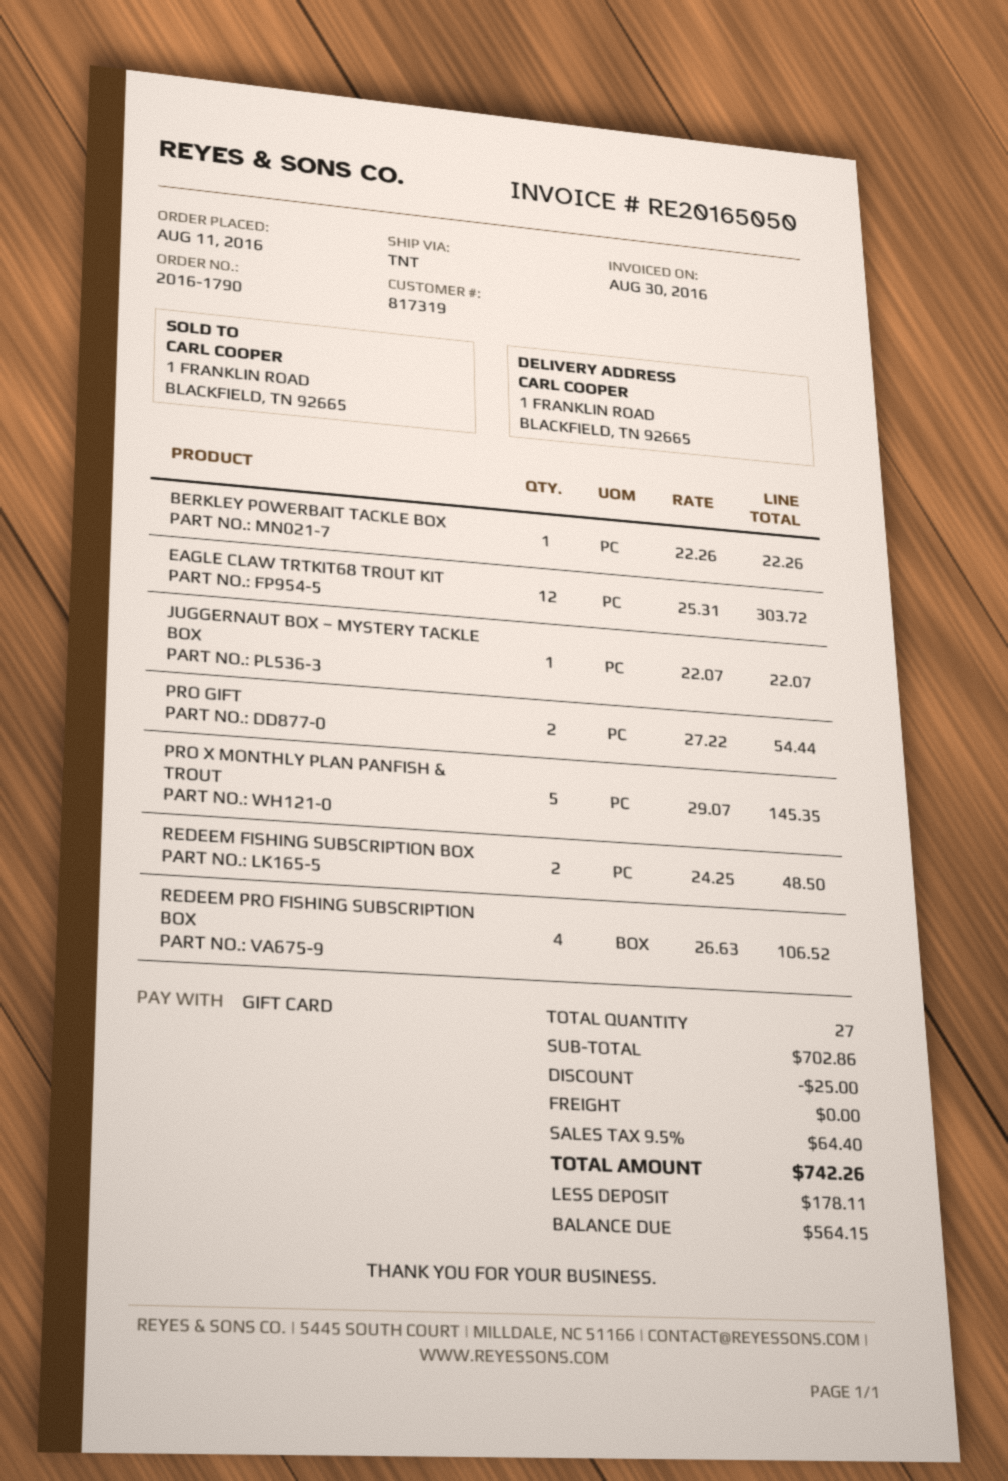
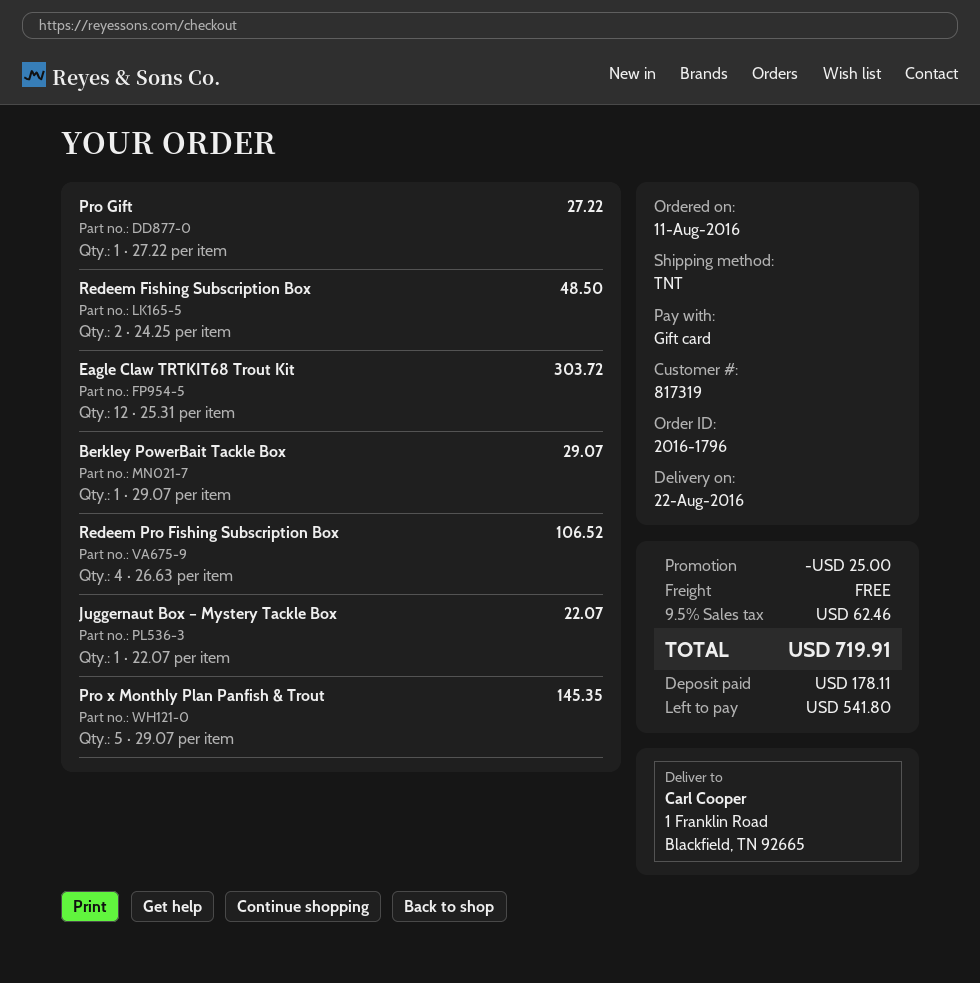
order number: 2016-1790 -> 2016-1796
BERKLEY POWERBAIT TACKLE BOX: 1 x 22.26 = 22.26 -> 1 x 29.07 = 29.07
PRO GIFT: 2 x 27.22 = 54.44 -> 1 x 27.22 = 27.22
tax: 9.5% = 64.40 -> 9.5% = 62.46
total: 742.26 -> 719.91
balance: 564.15 -> 541.80

